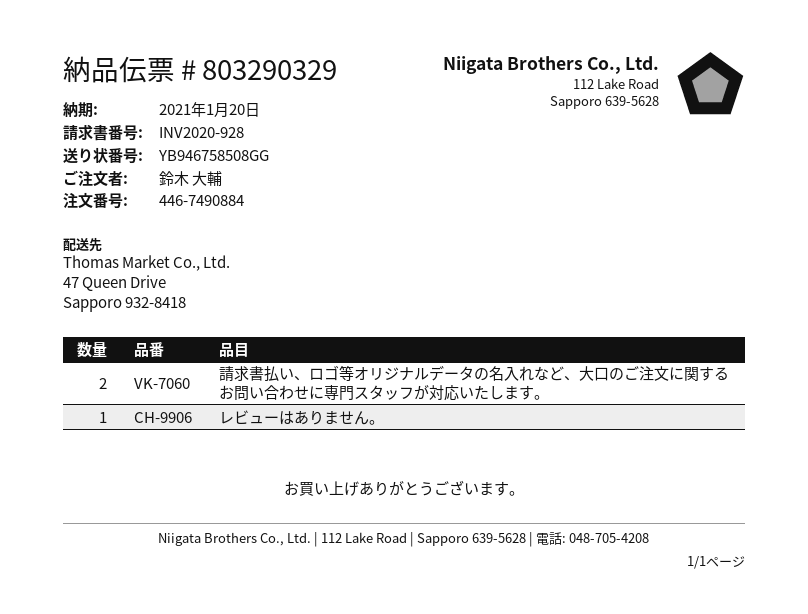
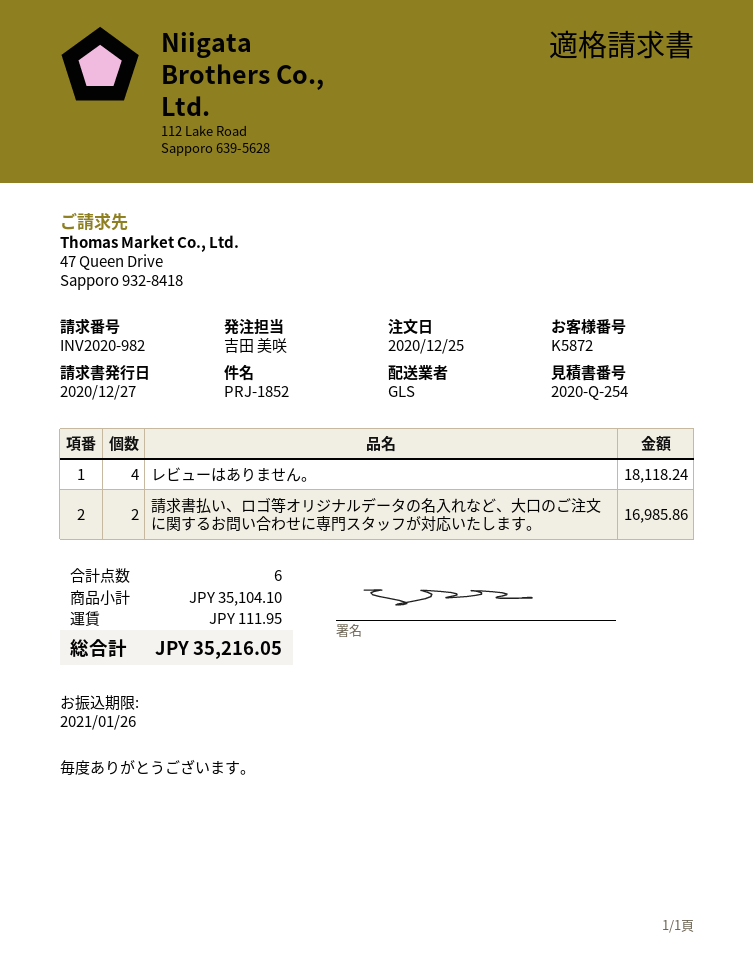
invoice number: INV2020-928 -> INV2020-982
ordered by: 鈴木 大輔 -> 吉田 美咲
レビューはありません。: 1 -> 4

